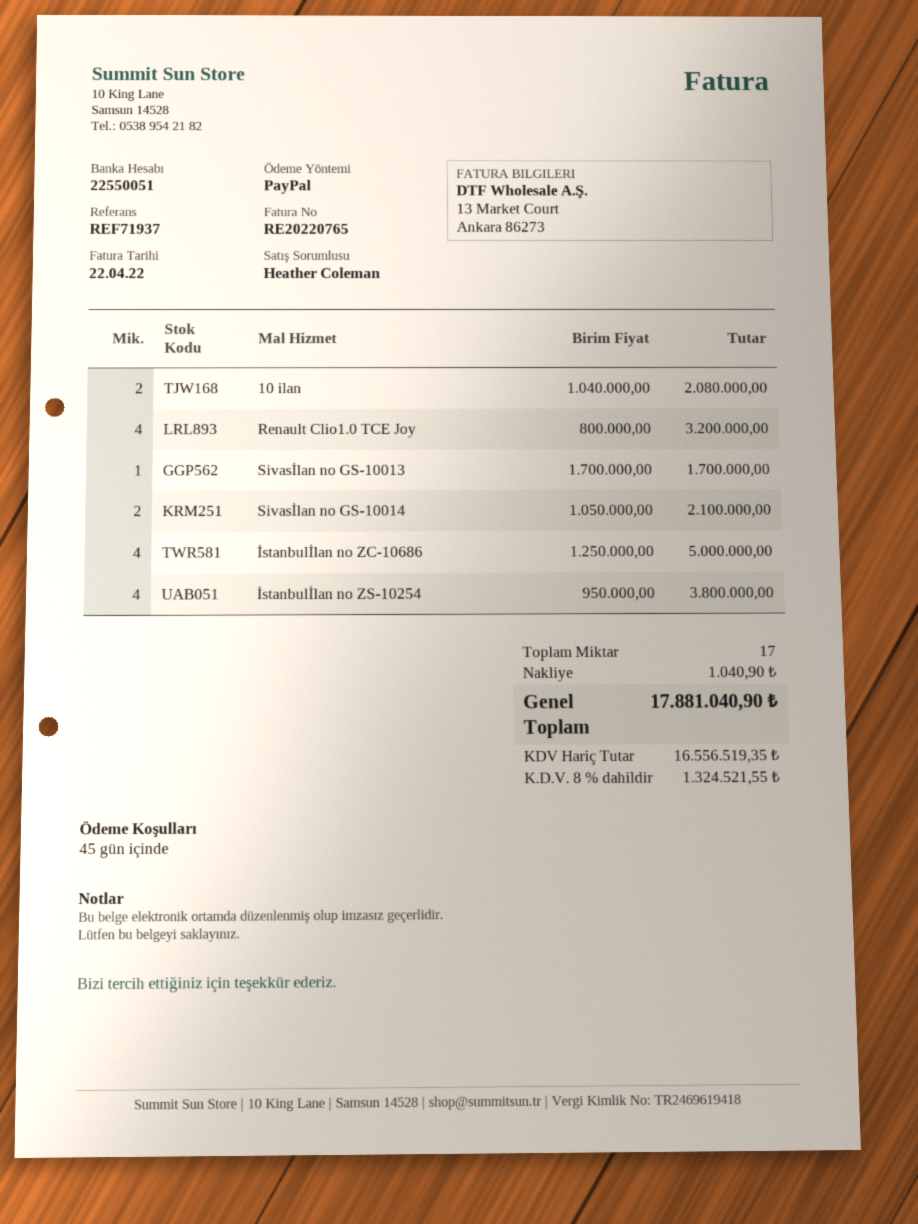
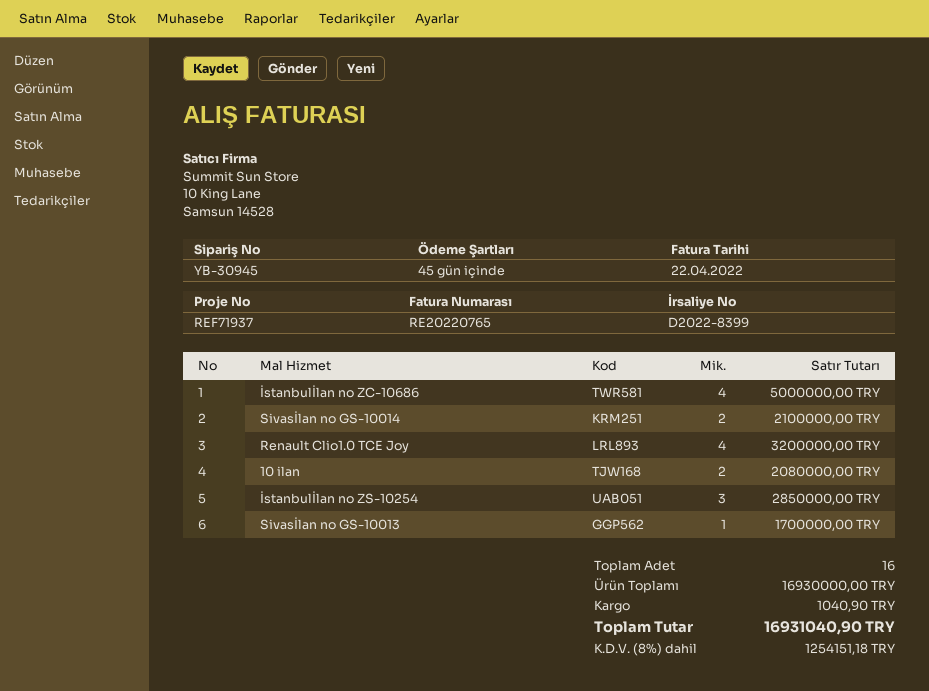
İstanbulİlan no ZS-10254: 4 for 3800000.00 -> 3 for 2850000.00
total quantity: 17 -> 16
tax: 8% = 1324521.55 -> 8% = 1254151.18
total: 17881040.90 -> 16931040.90

